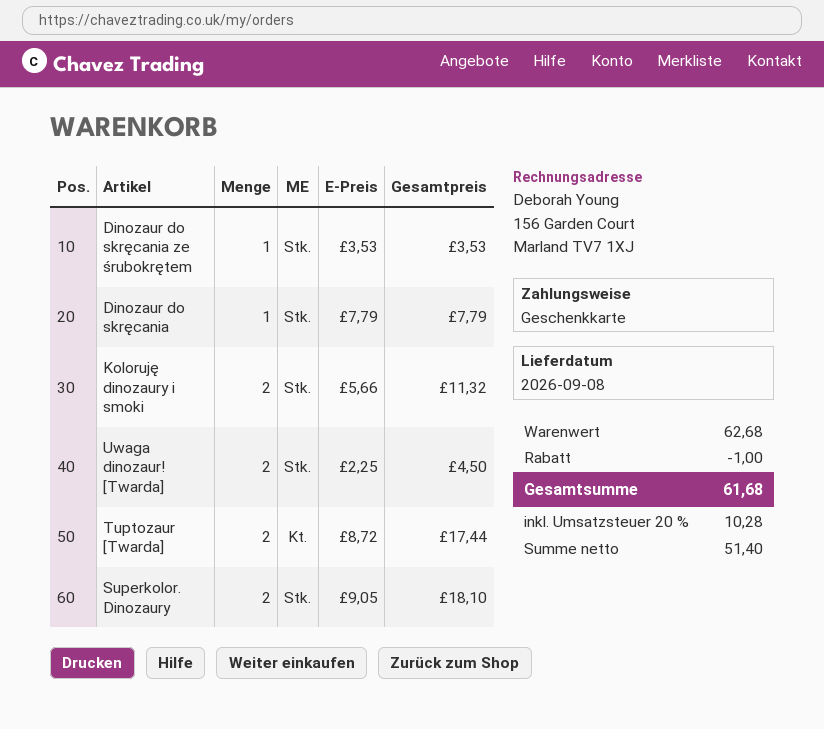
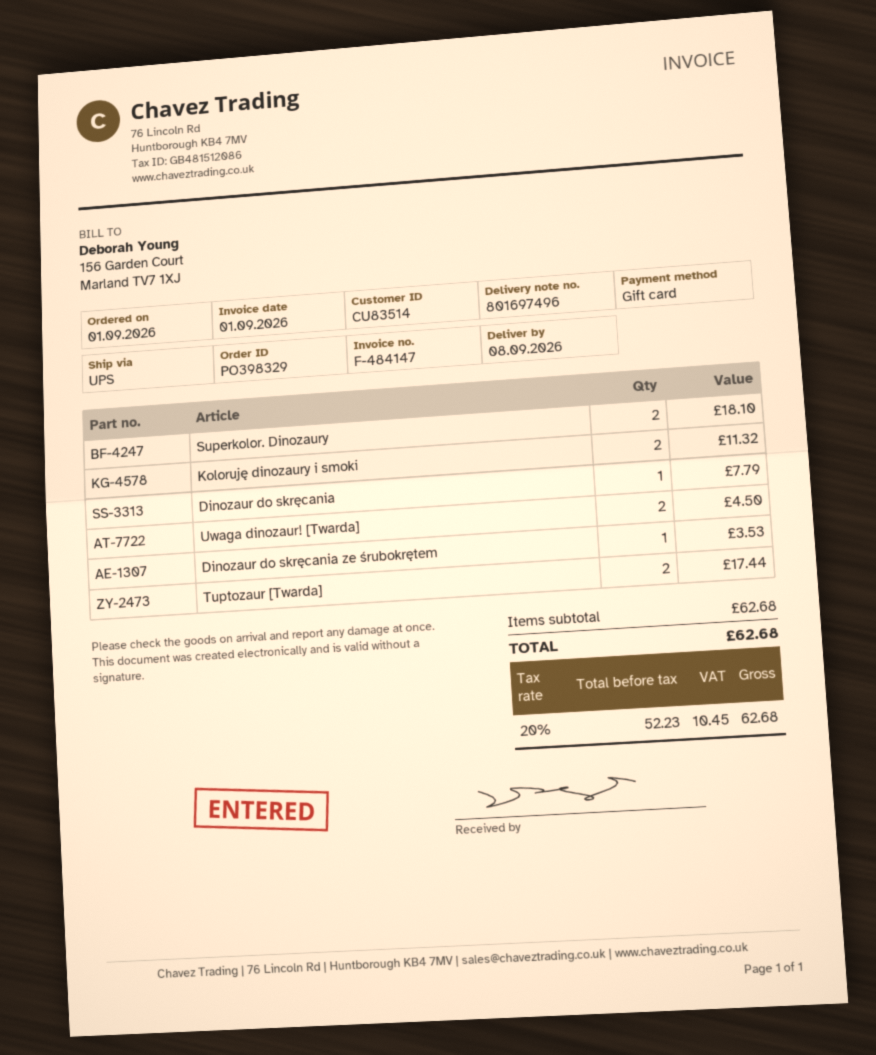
discount: 1.00 -> none
net: 51.40 -> 52.23
tax: 20% = 10.28 -> 20% = 10.45
total: 61.68 -> 62.68

